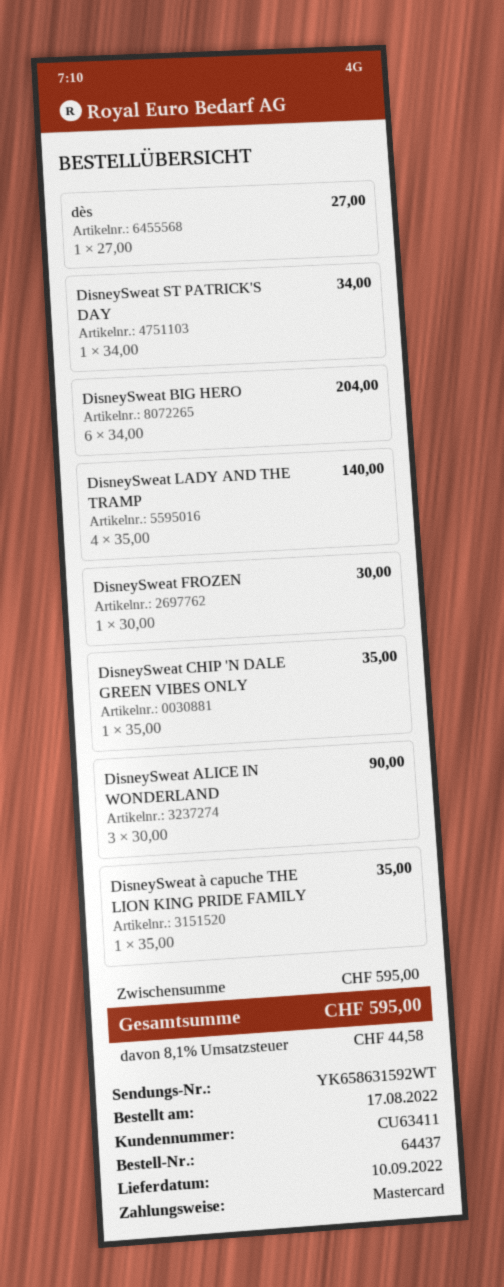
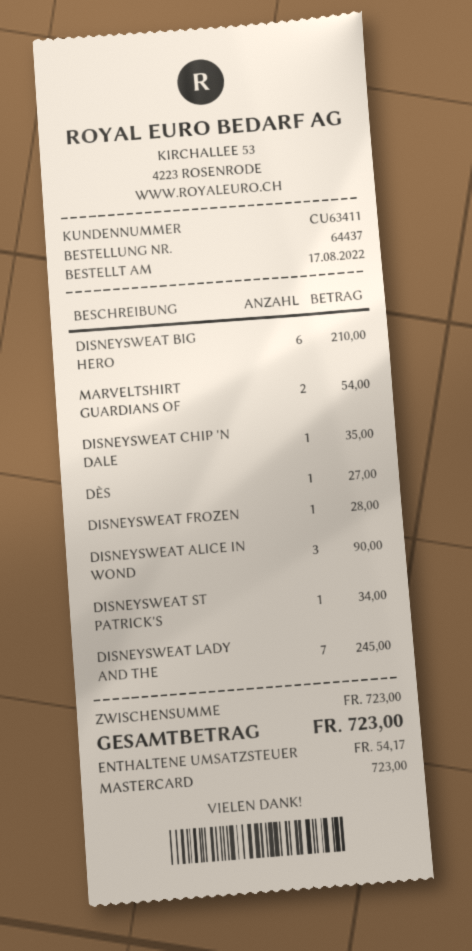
DisneySweat BIG HERO: 6 for 204.00 -> 6 for 210.00
DisneySweat LADY AND THE TRAMP: 4 for 140.00 -> 7 for 245.00
DisneySweat FROZEN: 1 for 30.00 -> 1 for 28.00
DisneySweat à capuche THE LION KING PRIDE FAMILY: 1 for 35.00 -> none
MARVELTSHIRT GUARDIANS OF: none -> 2 for 54.00
subtotal: 595.00 -> 723.00
tax: 44.58 -> 54.17
total: 595.00 -> 723.00

